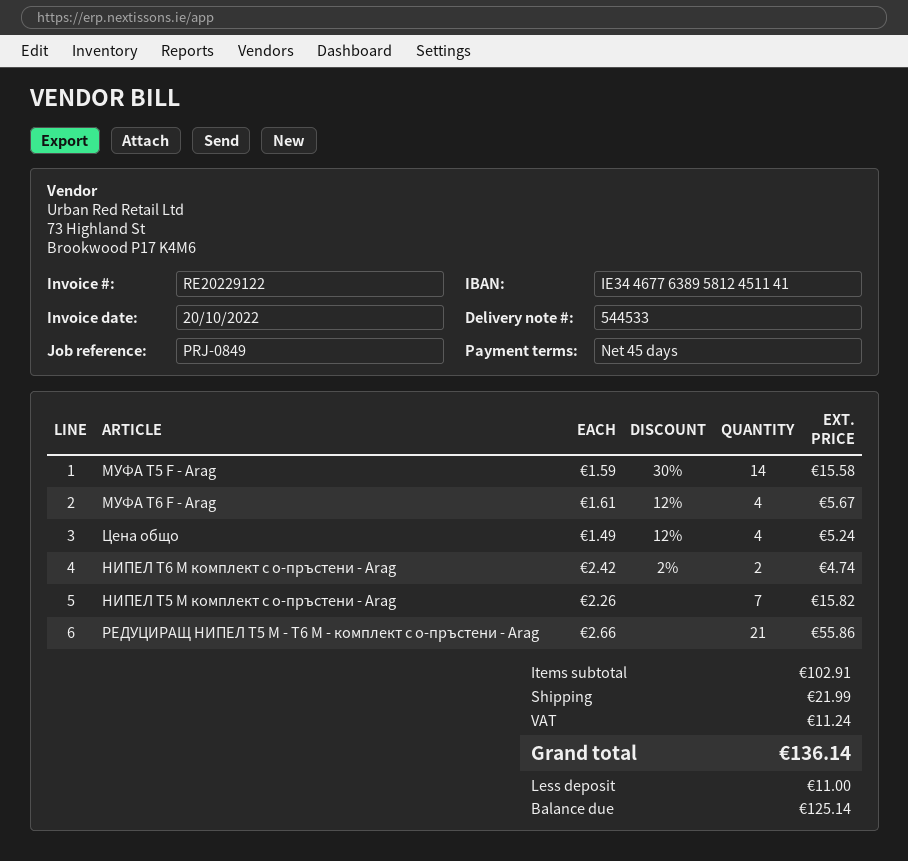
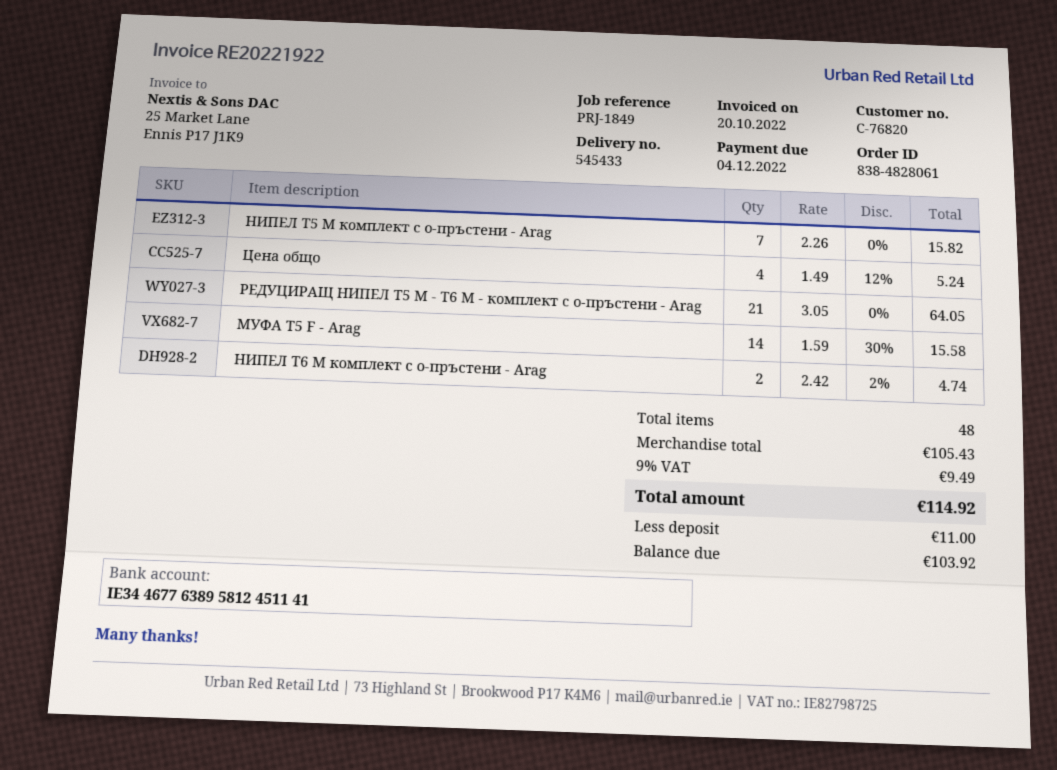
delivery note number: 544533 -> 545433
invoice number: RE20229122 -> RE20221922
reference: PRJ-0849 -> PRJ-1849
МУФА Т6 F - Arag: 4 x 1.61 - 12% = 5.67 -> none
РЕДУЦИРАЩ НИПЕЛ T5 M - Т6 М - комплект с о-пръстени - Arag: 21 x 2.66 = 55.86 -> 21 x 3.05 = 64.05
subtotal: 102.91 -> 105.43
shipping: 21.99 -> none
tax: 11.24 -> 9.49
total: 136.14 -> 114.92
balance: 125.14 -> 103.92

